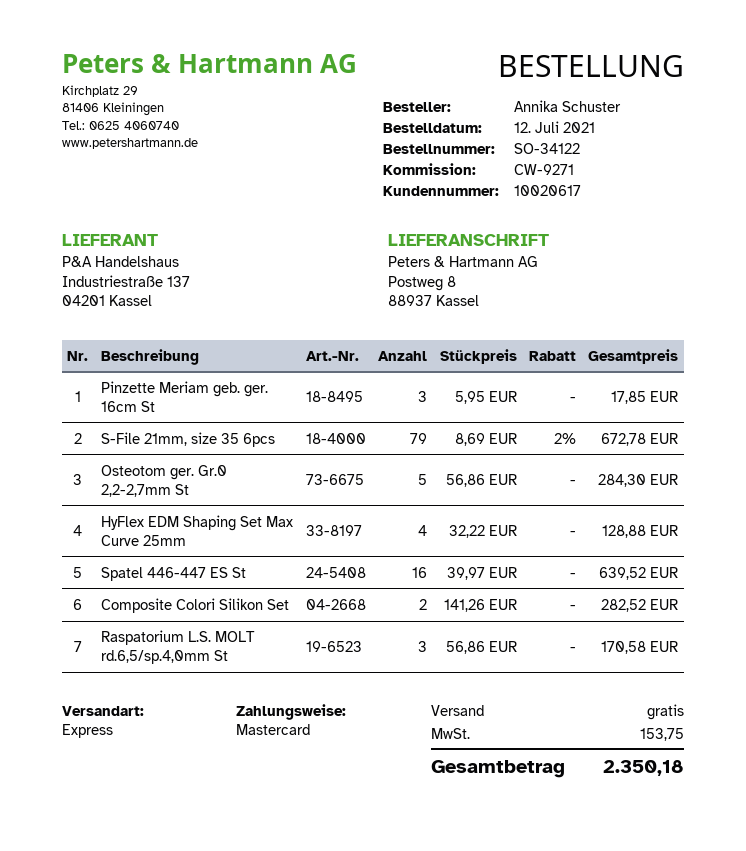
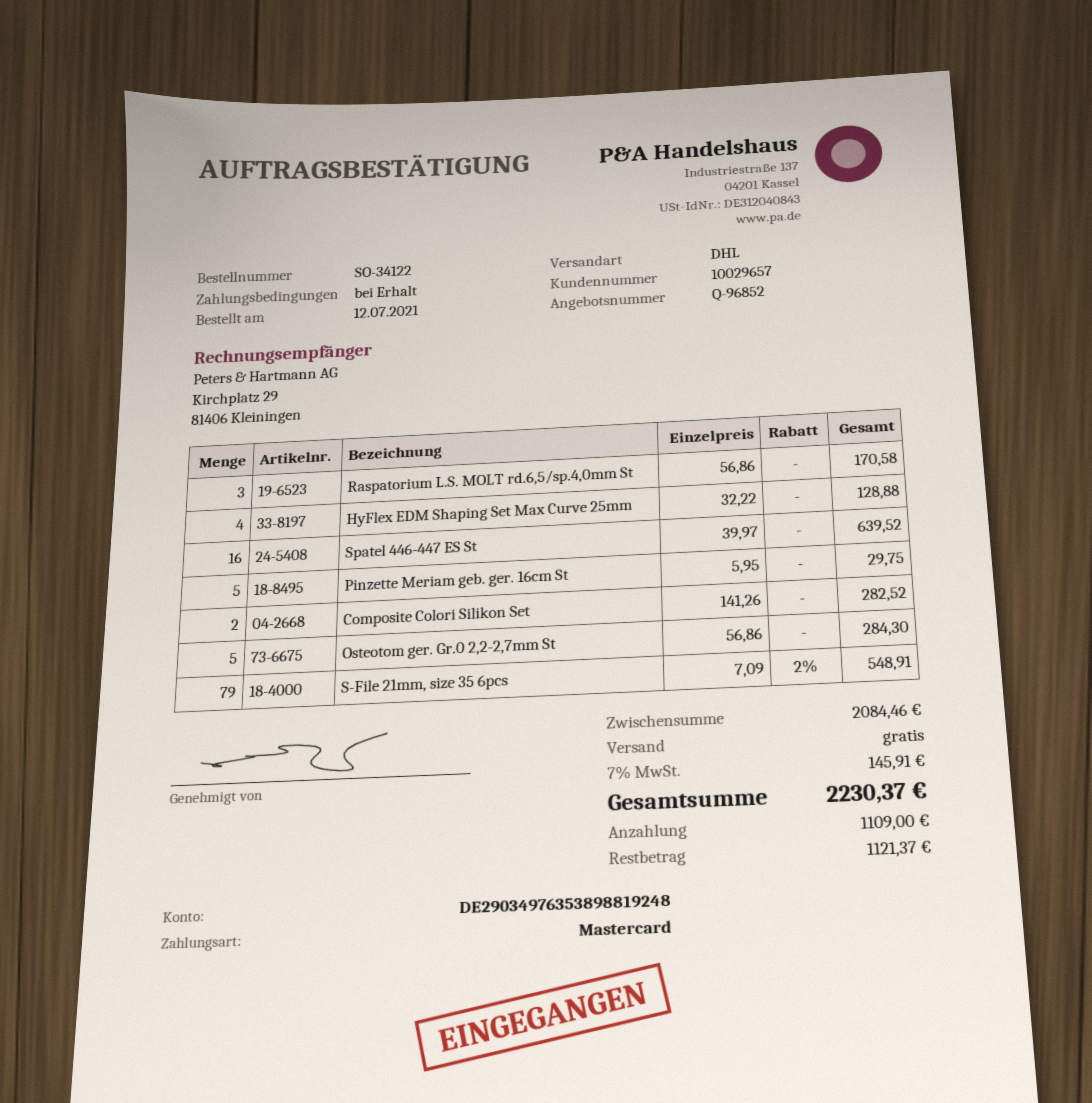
customer number: 10020617 -> 10029657
shipping method: express -> DHL
Pinzette Meriam geb. ger. 16cm St: 3 x 5.95 = 17.85 -> 5 x 5.95 = 29.75
S-File 21mm, size 35 6pcs: 79 x 8.69 - 2% = 672.78 -> 79 x 7.09 - 2% = 548.91
tax: 153.75 -> 145.91
total: 2350.18 -> 2230.37

